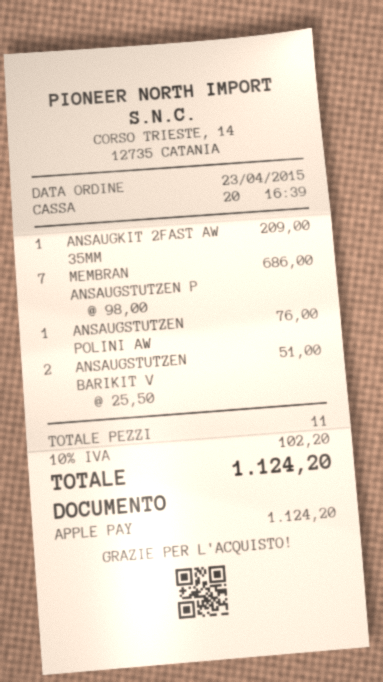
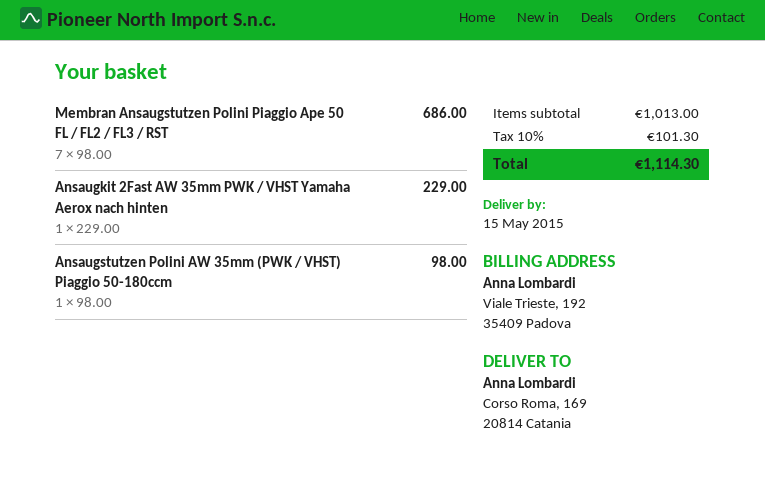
ANSAUGKIT 2FAST AW 35MM: 1 x 209.00 = 209.00 -> 1 x 229.00 = 229.00
ANSAUGSTUTZEN POLINI AW: 1 x 76.00 = 76.00 -> 1 x 98.00 = 98.00
ANSAUGSTUTZEN BARIKIT V: 2 x 25.50 = 51.00 -> none
tax: 10% = 102.20 -> 10% = 101.30
total: 1124.20 -> 1114.30

